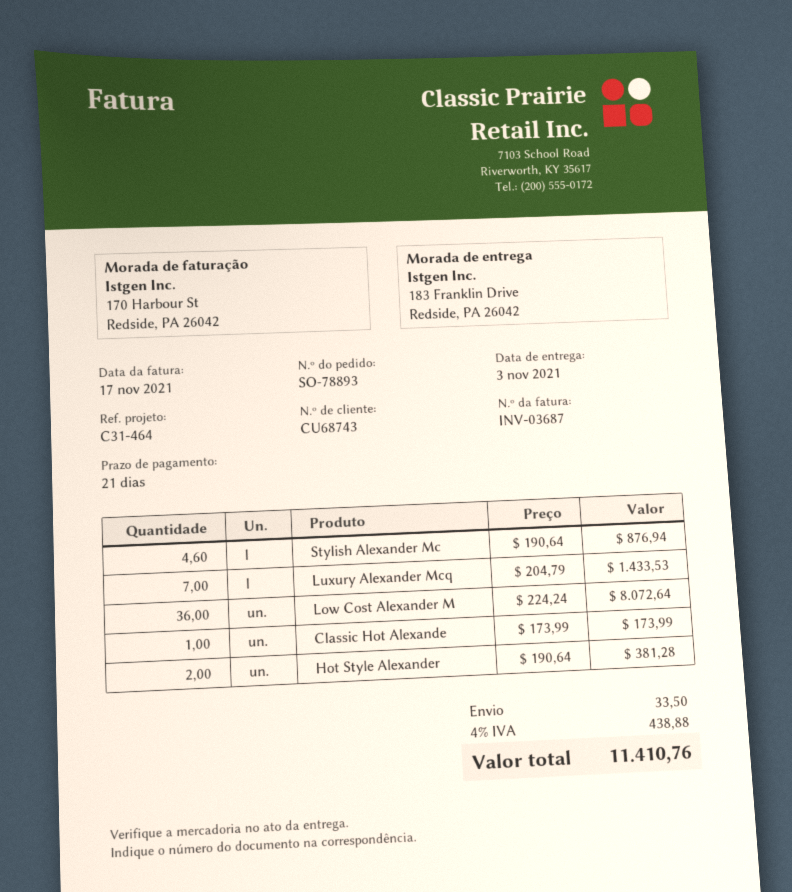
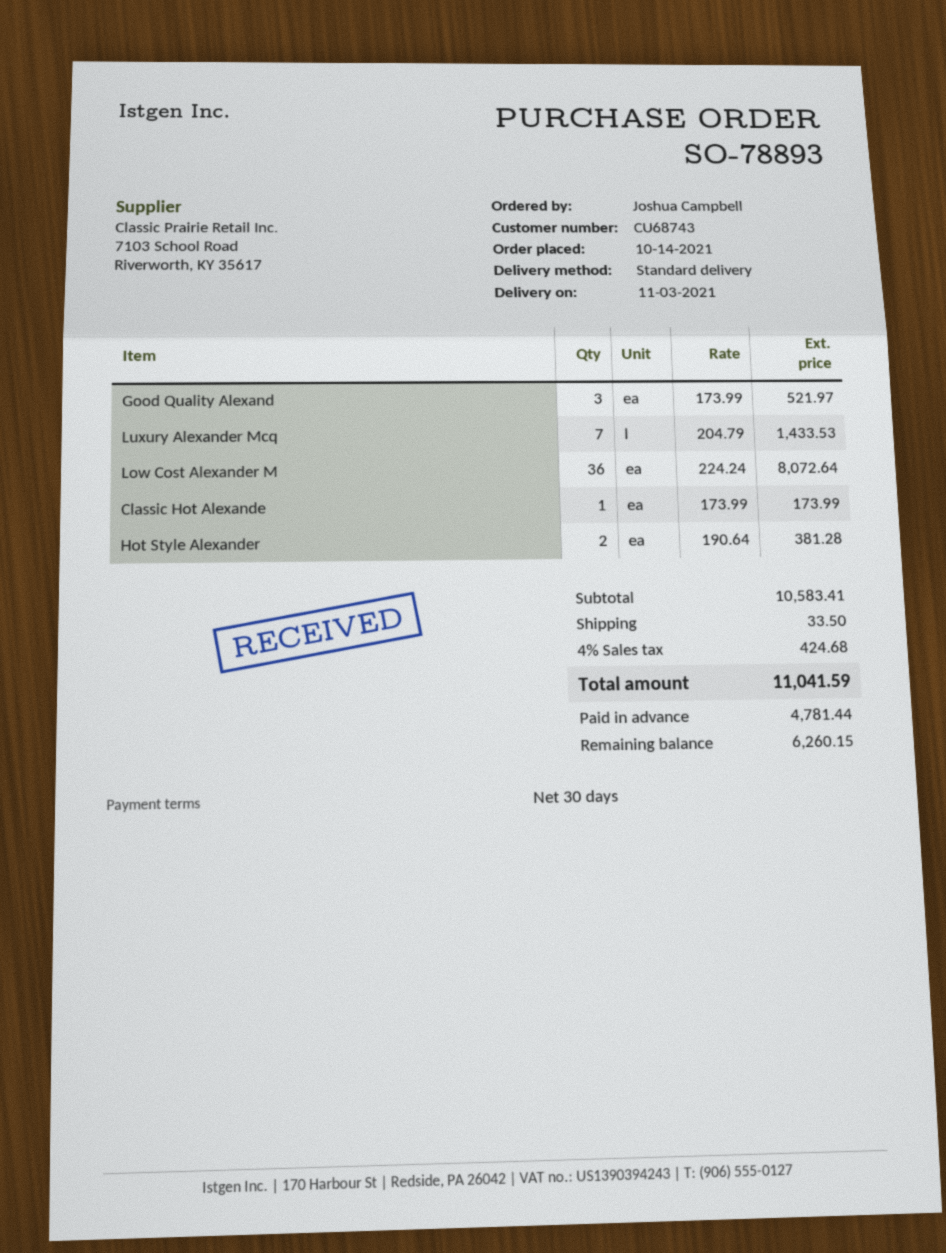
payment terms: 21 days -> 30 days
Stylish Alexander Mc: 4.6 x 190.64 = 876.94 -> none
Good Quality Alexand: none -> 3 x 173.99 = 521.97
tax: 4% = 438.88 -> 4% = 424.68
total: 11410.76 -> 11041.59

